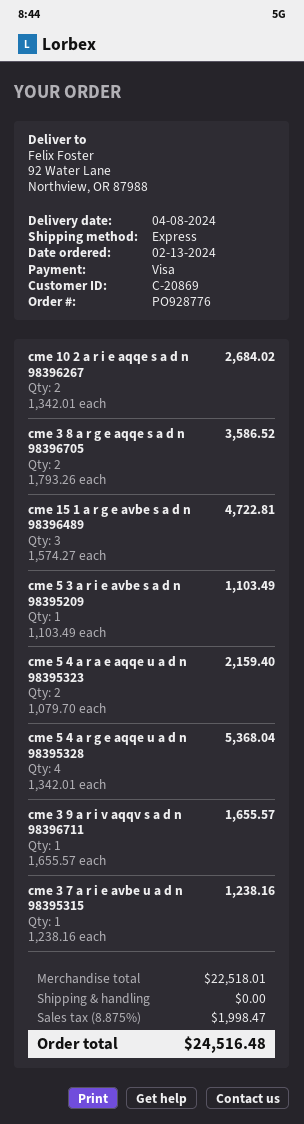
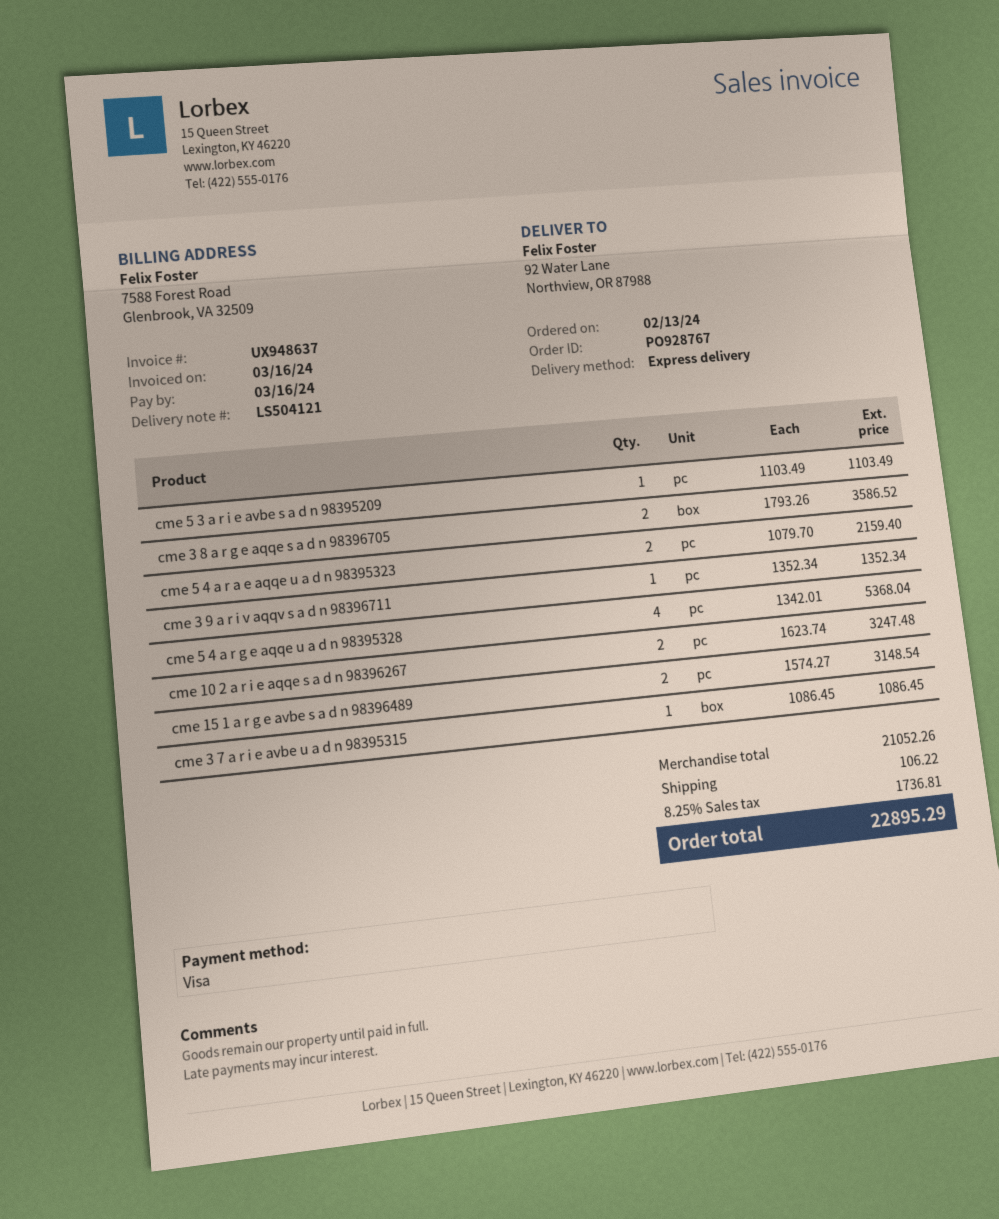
order number: PO928776 -> PO928767
cme 10 2 a r i e aqqe s a d n 98396267: 2 x 1342.01 = 2684.02 -> 2 x 1623.74 = 3247.48
cme 15 1 a r g e avbe s a d n 98396489: 3 x 1574.27 = 4722.81 -> 2 x 1574.27 = 3148.54
cme 3 9 a r i v aqqv s a d n 98396711: 1 x 1655.57 = 1655.57 -> 1 x 1352.34 = 1352.34
cme 3 7 a r i e avbe u a d n 98395315: 1 x 1238.16 = 1238.16 -> 1 x 1086.45 = 1086.45
subtotal: 22518.01 -> 21052.26
shipping: 0.00 -> 106.22
tax: 8.875% = 1998.47 -> 8.25% = 1736.81
total: 24516.48 -> 22895.29

